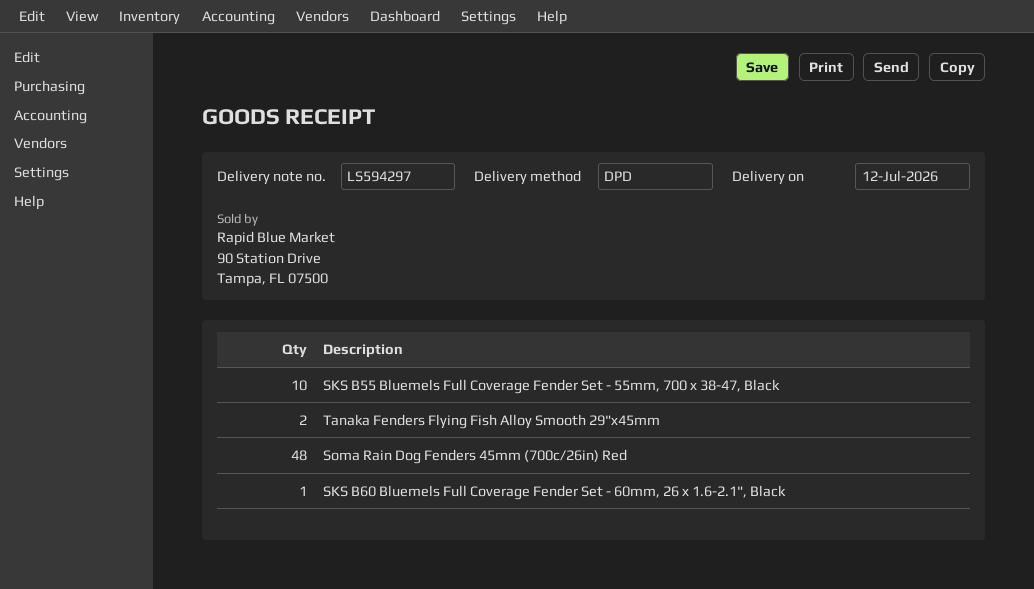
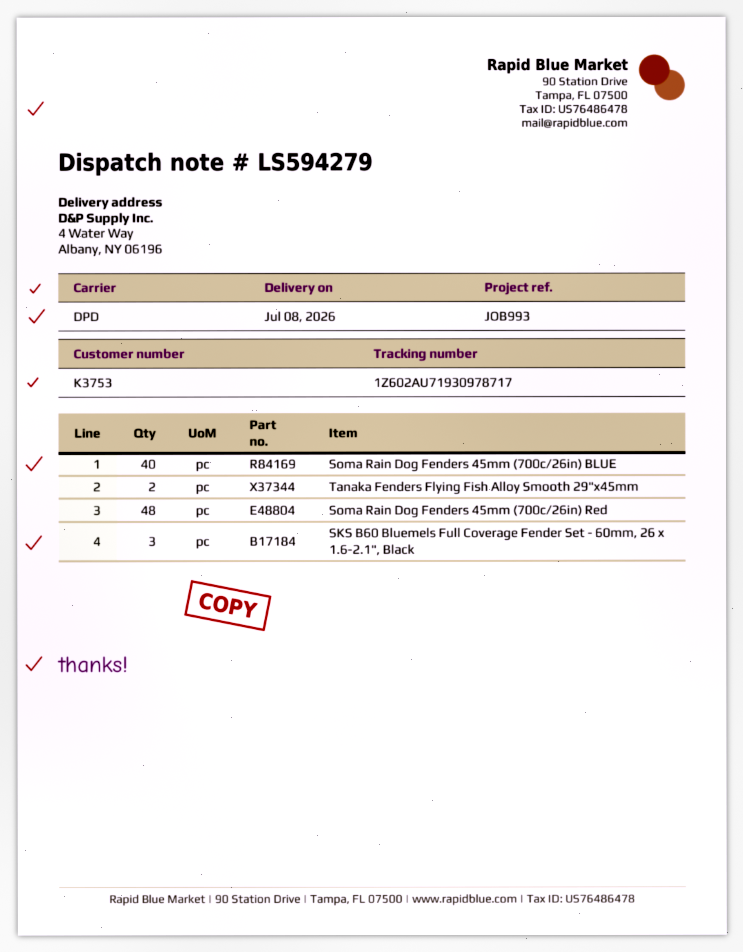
delivery note number: LS594297 -> LS594279
delivery date: 2026-07-12 -> 2026-07-08
SKS B55 Bluemels Full Coverage Fender Set - 55mm, 700 x 38-47, Black: 10 -> none
SKS B60 Bluemels Full Coverage Fender Set - 60mm, 26 x 1.6-2.1", Black: 1 -> 3
Soma Rain Dog Fenders 45mm (700c/26in) BLUE: none -> 40

